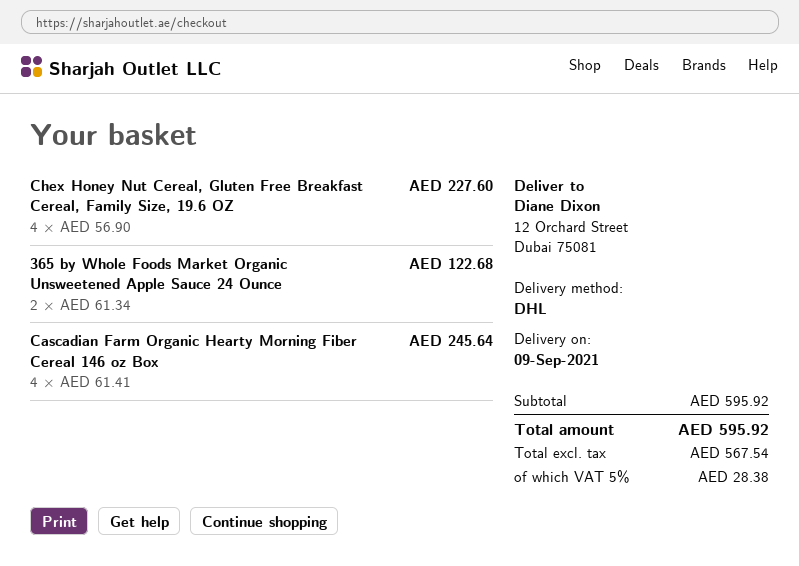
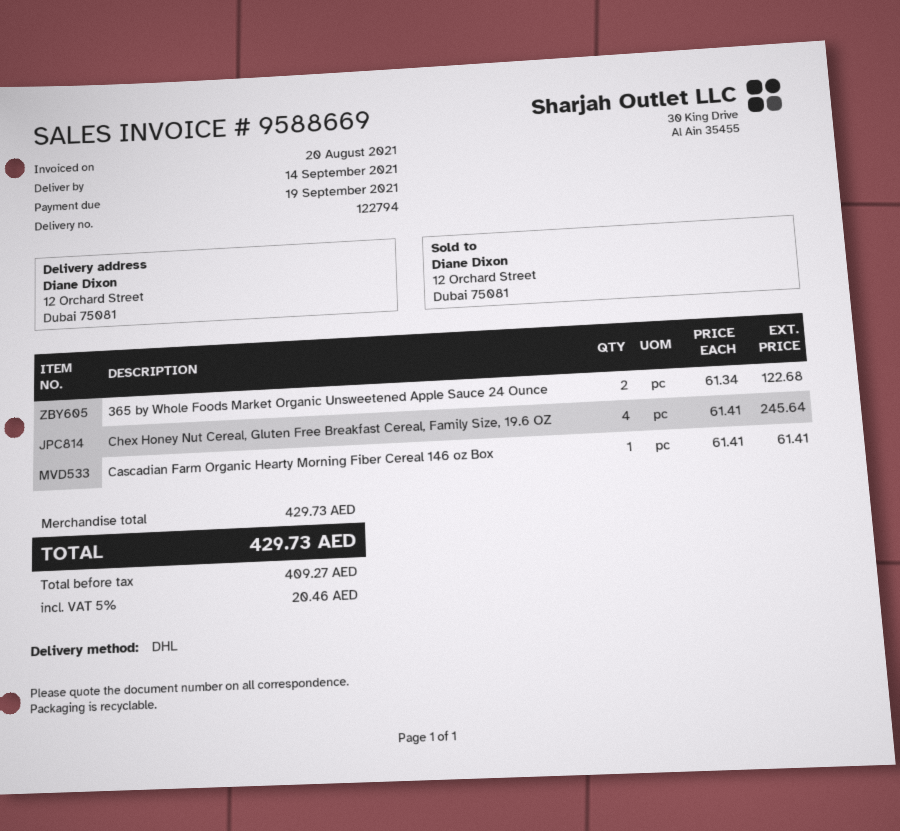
delivery date: 2021-09-09 -> 2021-09-14
Chex Honey Nut Cereal, Gluten Free Breakfast Cereal, Family Size, 19.6 OZ: 4 x 56.90 = 227.60 -> 4 x 61.41 = 245.64
Cascadian Farm Organic Hearty Morning Fiber Cereal 146 oz Box: 4 x 61.41 = 245.64 -> 1 x 61.41 = 61.41
subtotal: 595.92 -> 429.73
net: 567.54 -> 409.27
tax: 5% = 28.38 -> 5% = 20.46
total: 595.92 -> 429.73

